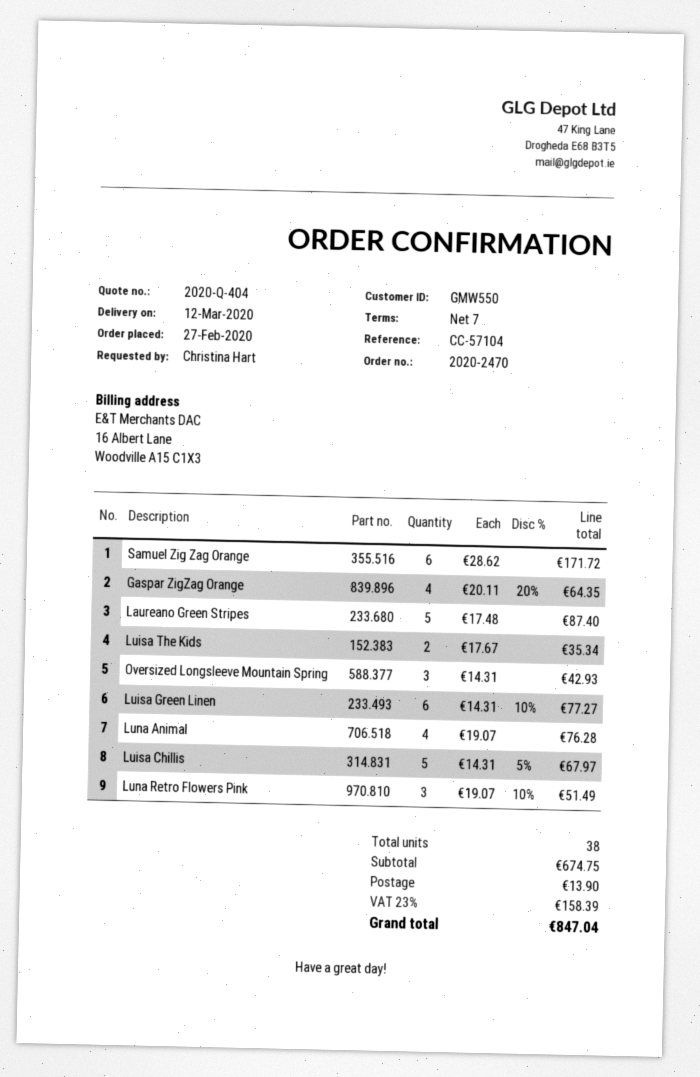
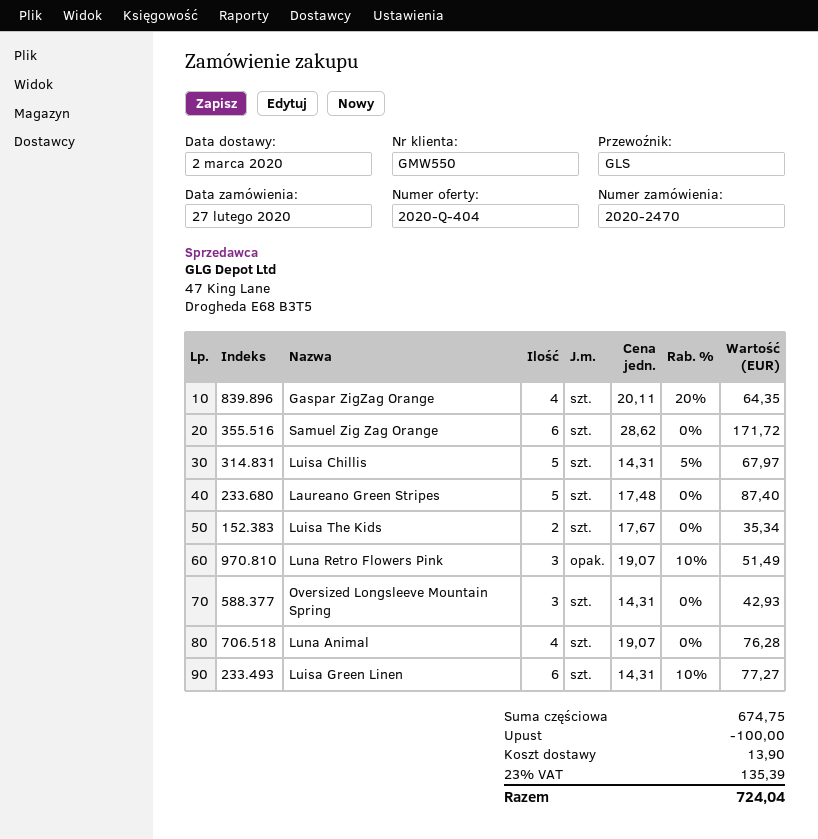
delivery date: 2020-03-12 -> 2020-03-02
discount: none -> 100.00
tax: 23% = 158.39 -> 23% = 135.39
total: 847.04 -> 724.04

